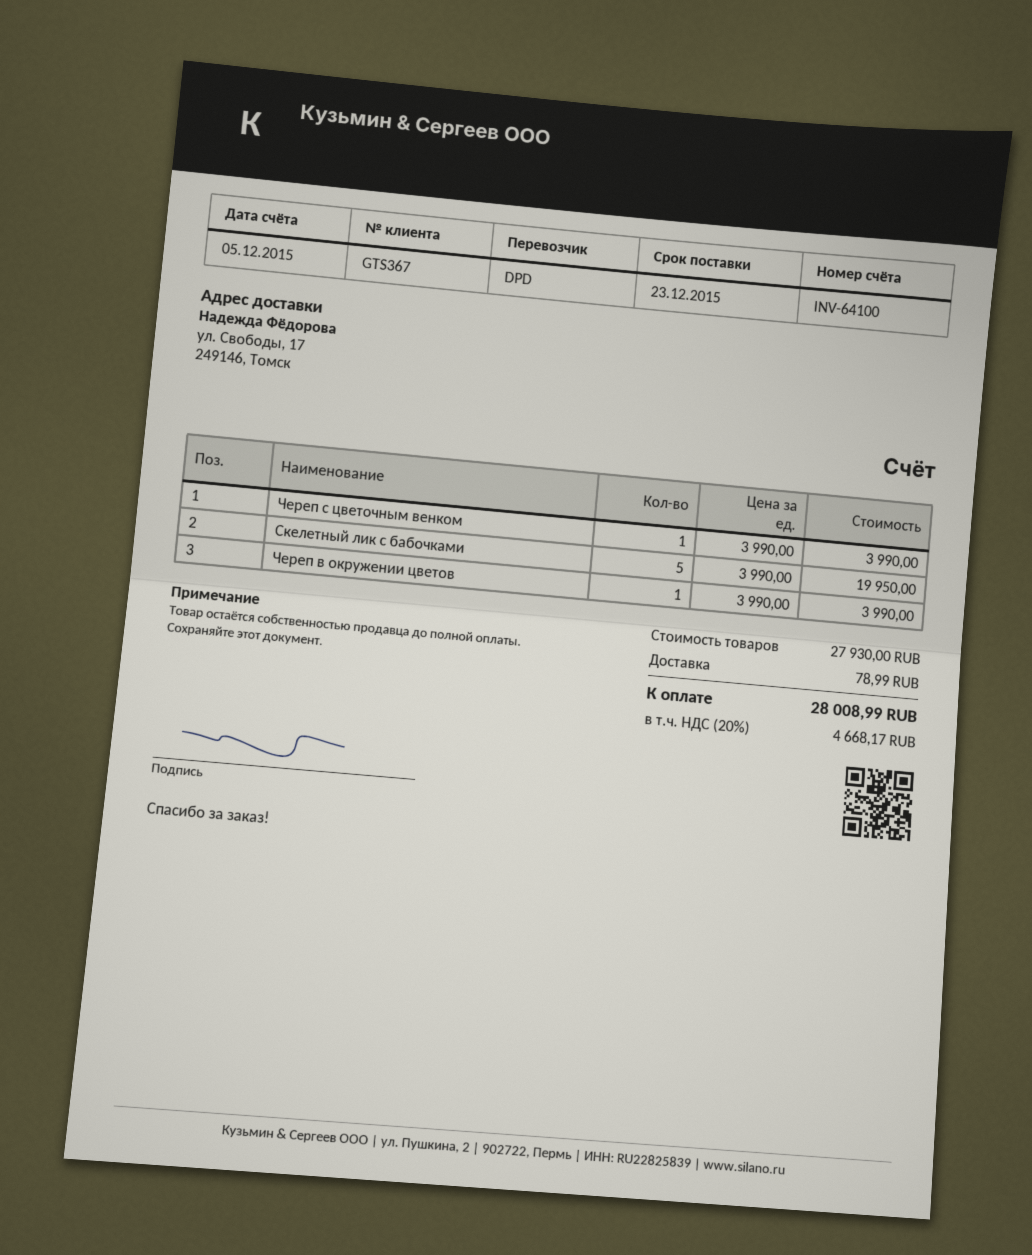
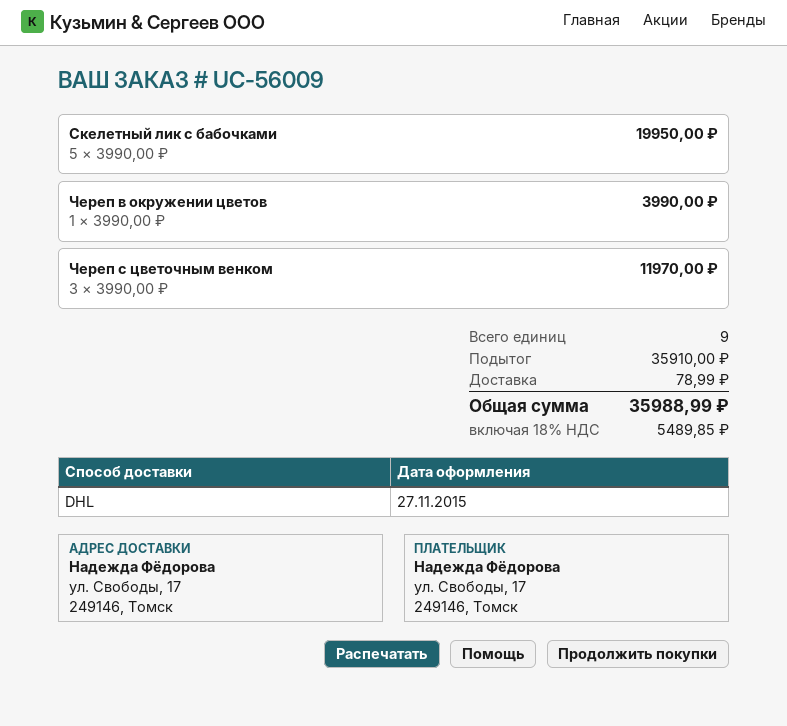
shipping method: DPD -> DHL
Череп с цветочным венком: 1 x 3990.00 = 3990.00 -> 3 x 3990.00 = 11970.00
subtotal: 27930.00 -> 35910.00
tax: 20% = 4668.17 -> 18% = 5489.85
total: 28008.99 -> 35988.99

